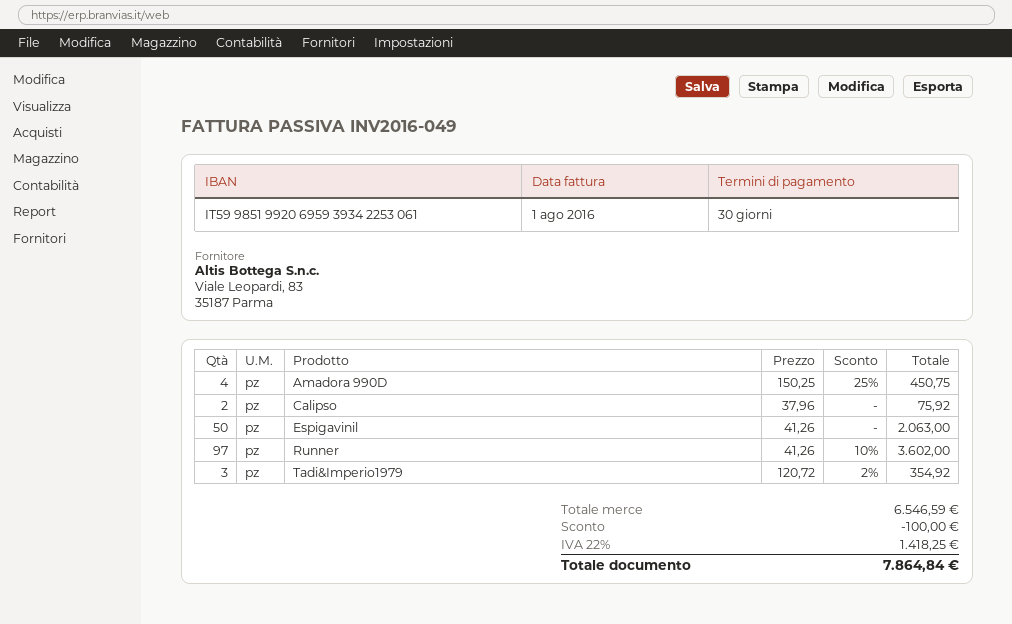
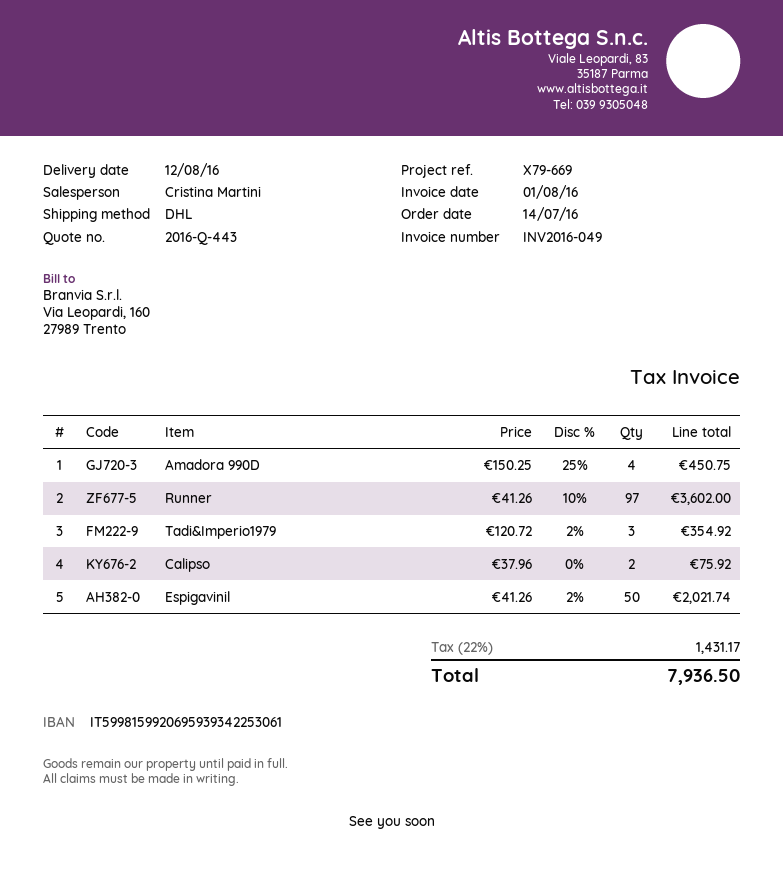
bank account: IT5998519920695939342253061 -> IT5998159920695939342253061
Espigavinil: 50 x 41.26 = 2063.00 -> 50 x 41.26 - 2% = 2021.74
discount: 100.00 -> none
tax: 22% = 1418.25 -> 22% = 1431.17
total: 7864.84 -> 7936.50

